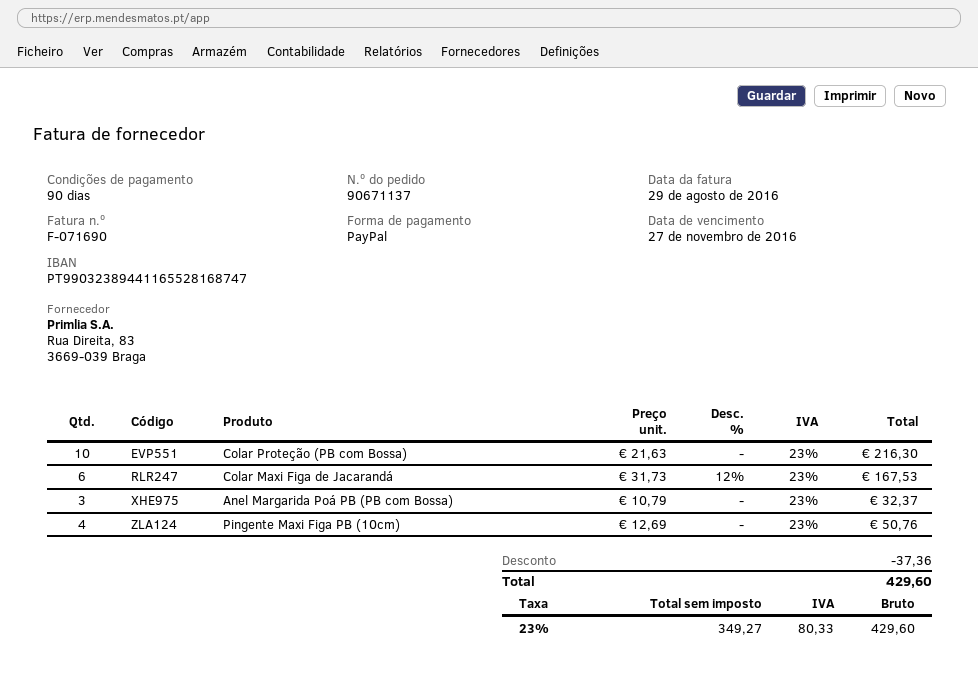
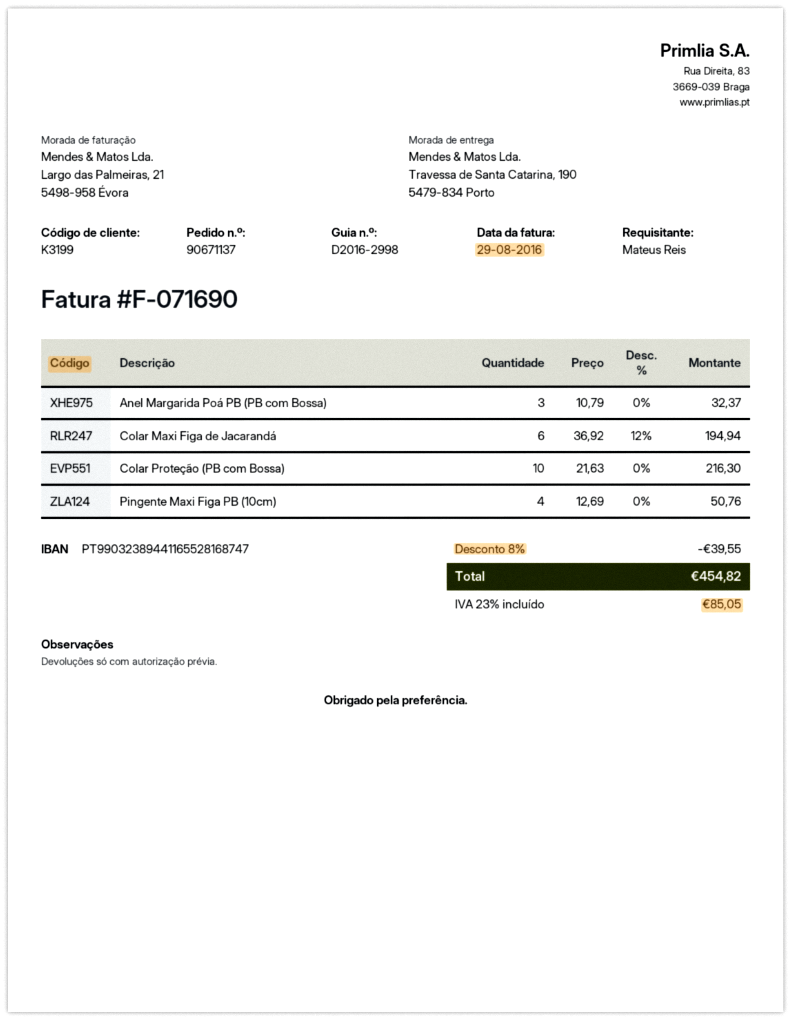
Colar Maxi Figa de Jacarandá: 6 x 31.73 - 12% = 167.53 -> 6 x 36.92 - 12% = 194.94
discount: 37.36 -> 39.55
tax: 23% = 80.33 -> 23% = 85.05
total: 429.60 -> 454.82

